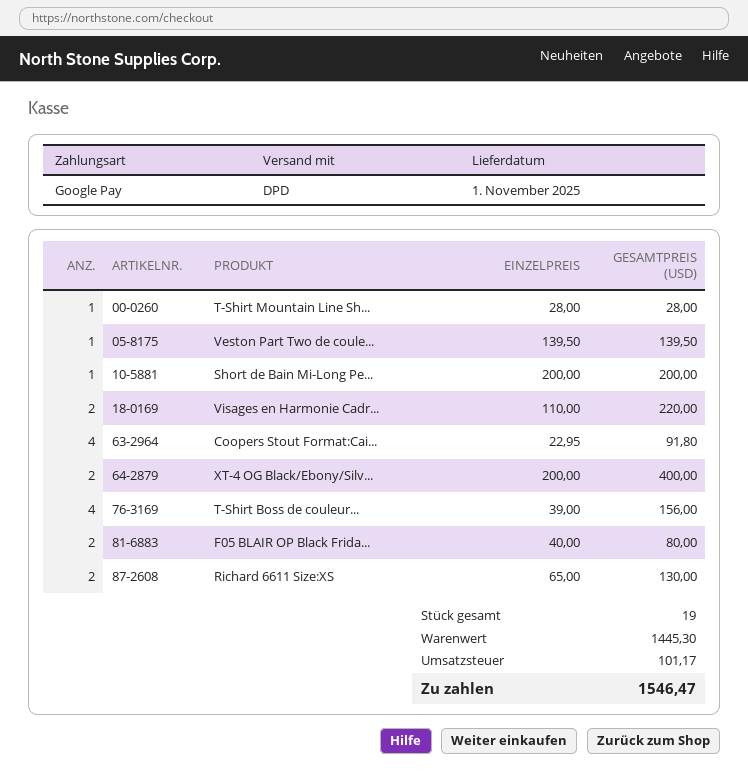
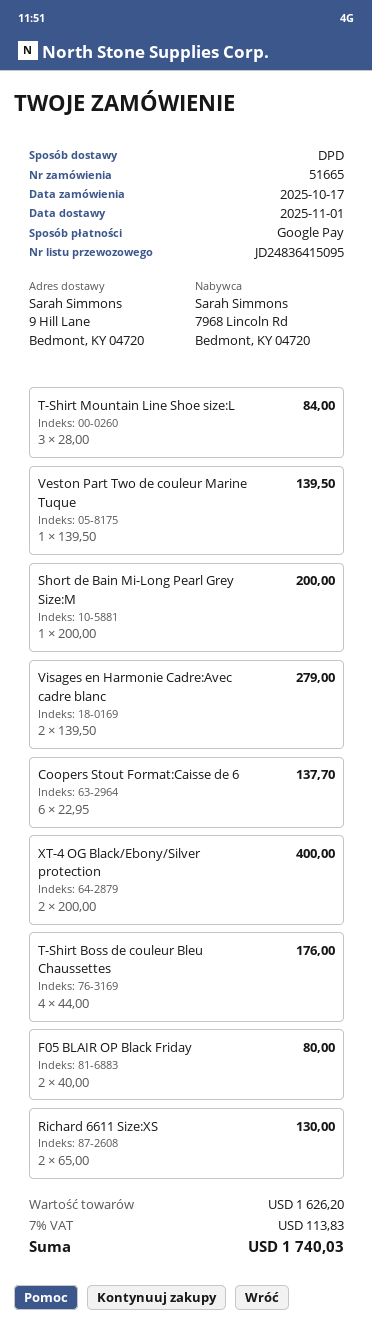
T-Shirt Mountain Line Sh...: 1 x 28.00 = 28.00 -> 3 x 28.00 = 84.00
Visages en Harmonie Cadr...: 2 x 110.00 = 220.00 -> 2 x 139.50 = 279.00
Coopers Stout Format:Cai...: 4 x 22.95 = 91.80 -> 6 x 22.95 = 137.70
T-Shirt Boss de couleur...: 4 x 39.00 = 156.00 -> 4 x 44.00 = 176.00
subtotal: 1445.30 -> 1626.20
tax: 101.17 -> 113.83
total: 1546.47 -> 1740.03

